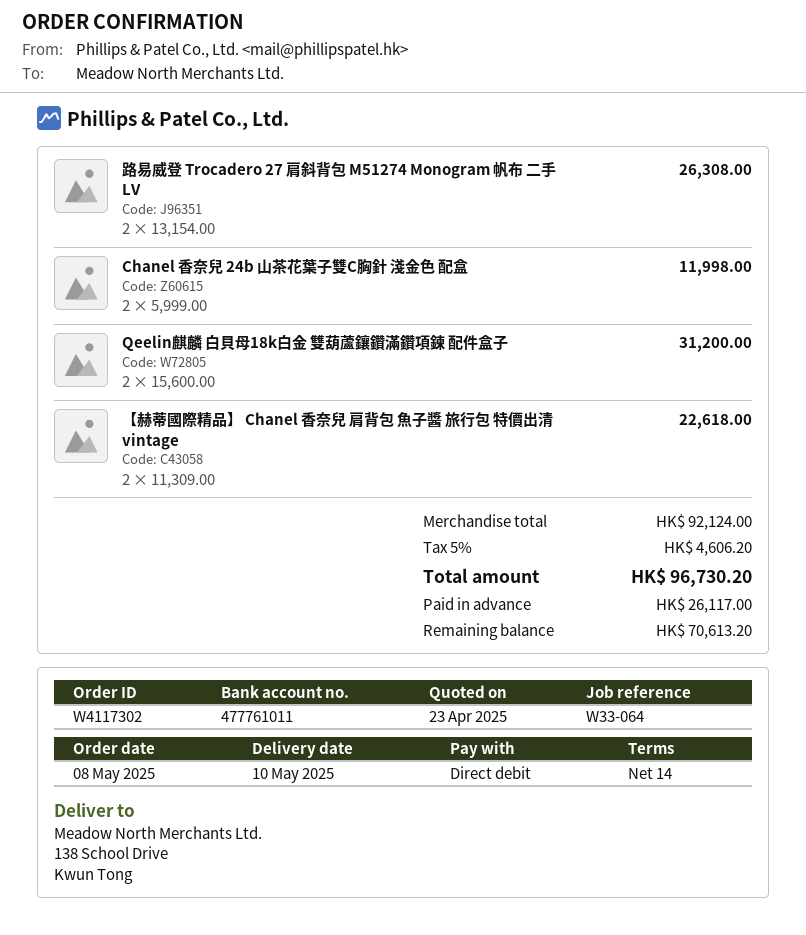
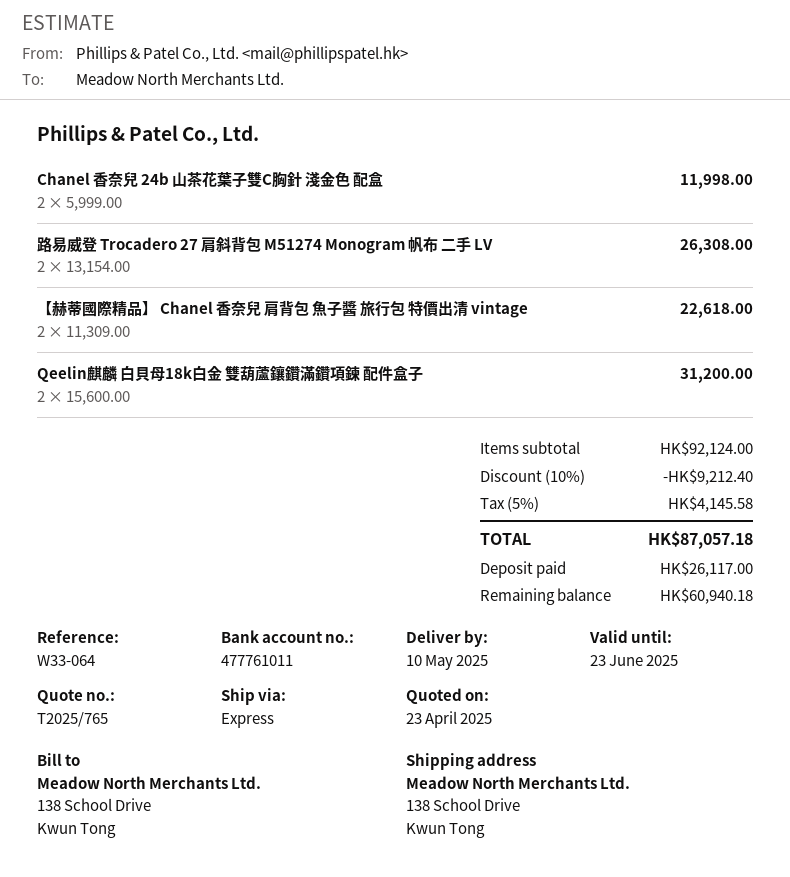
discount: none -> 10% = 9212.40
tax: 5% = 4606.20 -> 5% = 4145.58
total: 96730.20 -> 87057.18
balance: 70613.20 -> 60940.18

